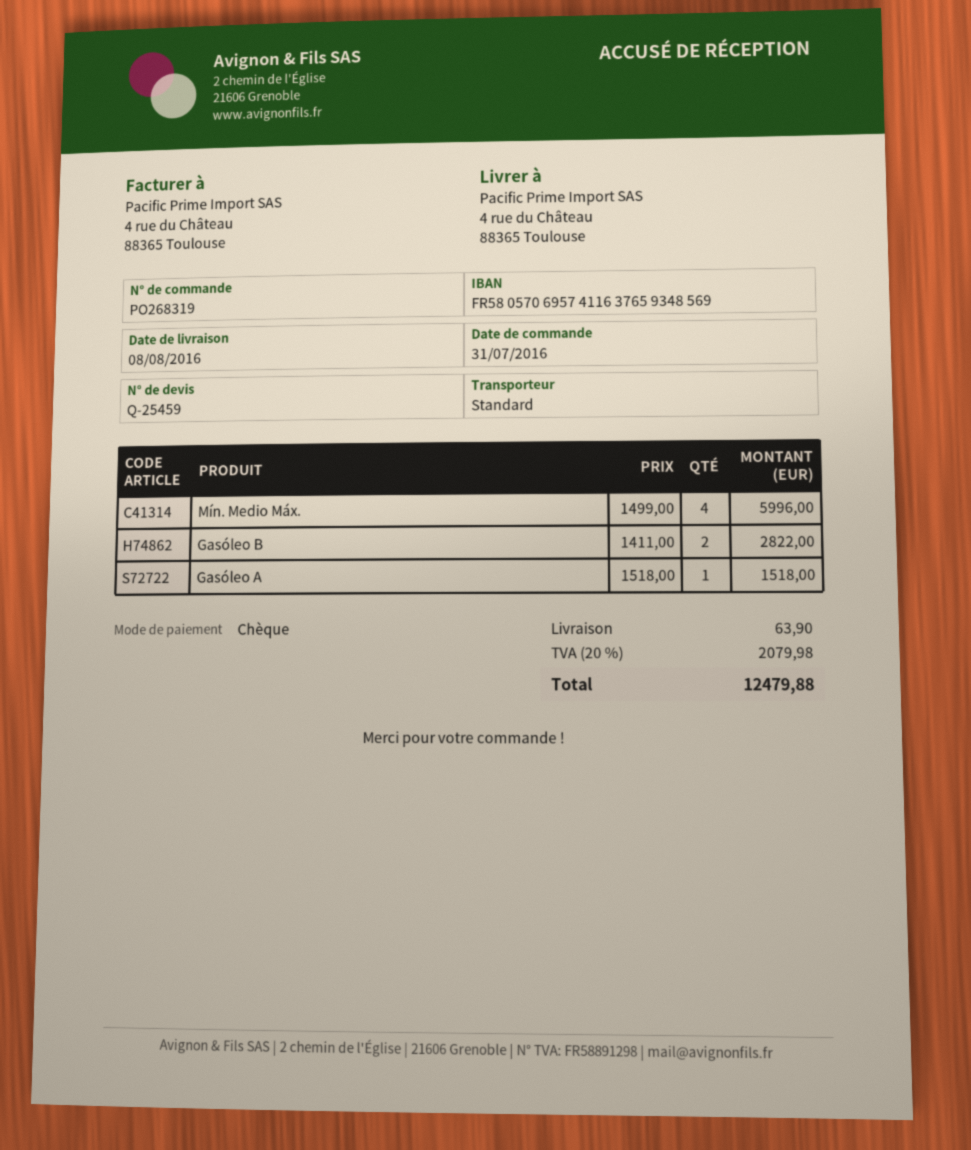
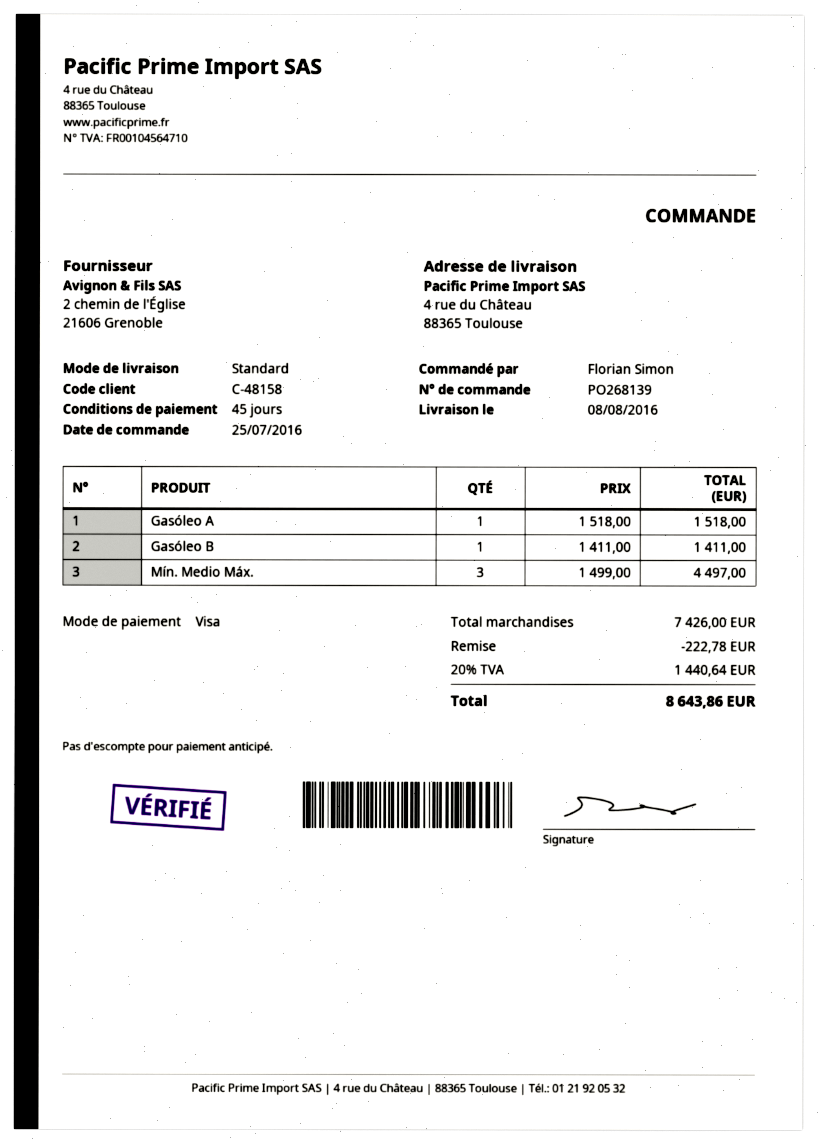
order number: PO268319 -> PO268139
order date: 2016-07-31 -> 2016-07-25
payment method: cheque -> Visa
Mín. Medio Máx.: 4 x 1499.00 = 5996.00 -> 3 x 1499.00 = 4497.00
Gasóleo B: 2 x 1411.00 = 2822.00 -> 1 x 1411.00 = 1411.00
discount: none -> 222.78
shipping: 63.90 -> none
tax: 20% = 2079.98 -> 20% = 1440.64
total: 12479.88 -> 8643.86

